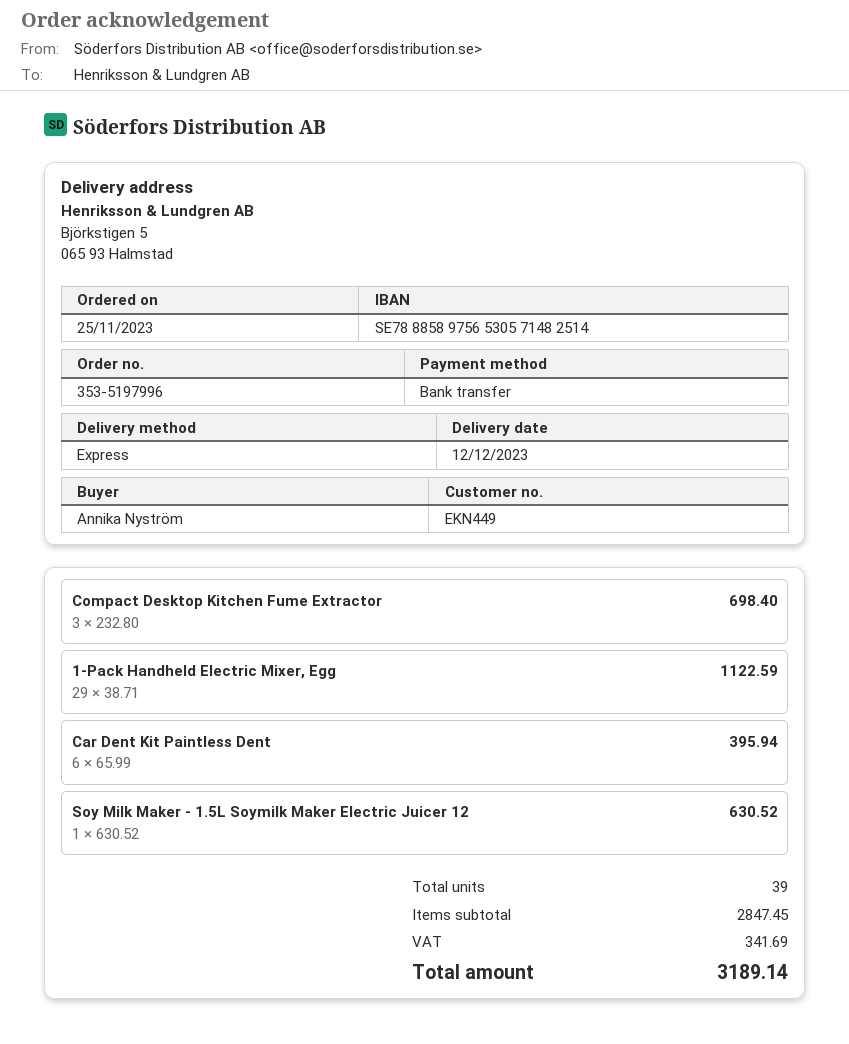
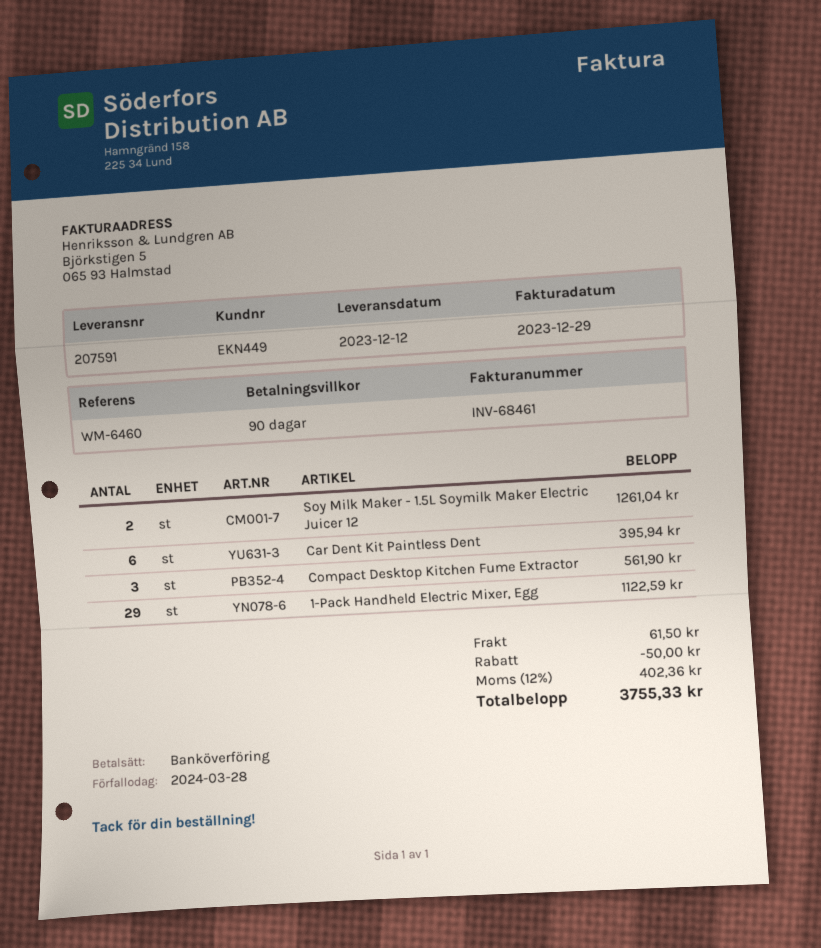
Compact Desktop Kitchen Fume Extractor: 3 for 698.40 -> 3 for 561.90
Soy Milk Maker - 1.5L Soymilk Maker Electric Juicer 12: 1 for 630.52 -> 2 for 1261.04
discount: none -> 50.00
shipping: none -> 61.50
tax: 341.69 -> 402.36
total: 3189.14 -> 3755.33

